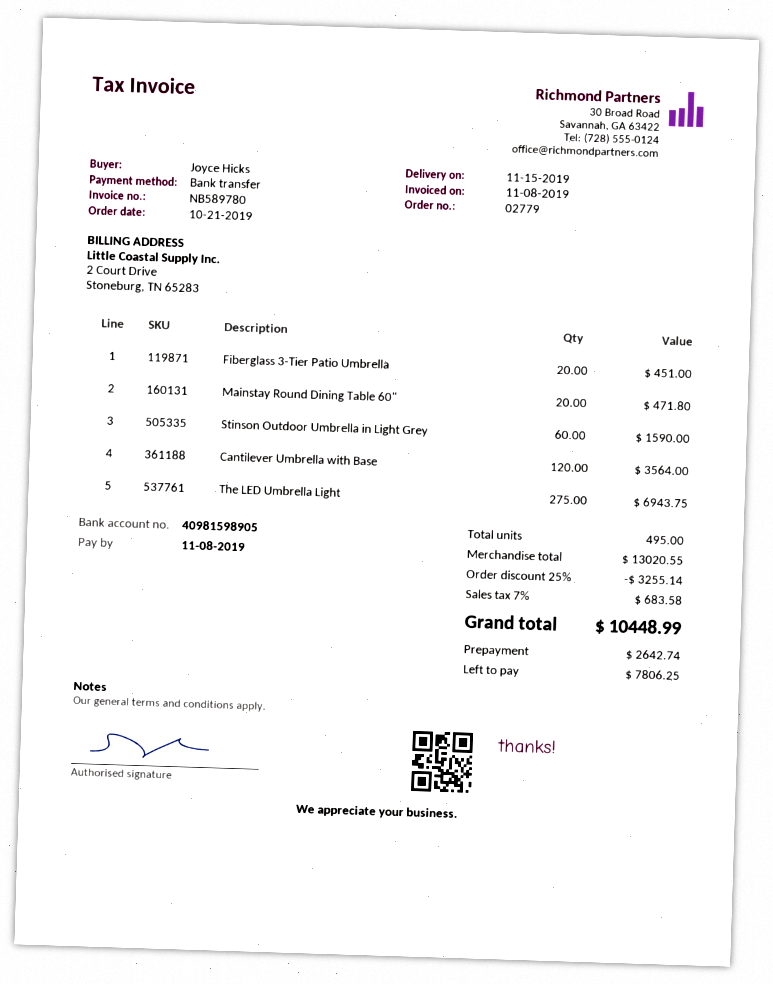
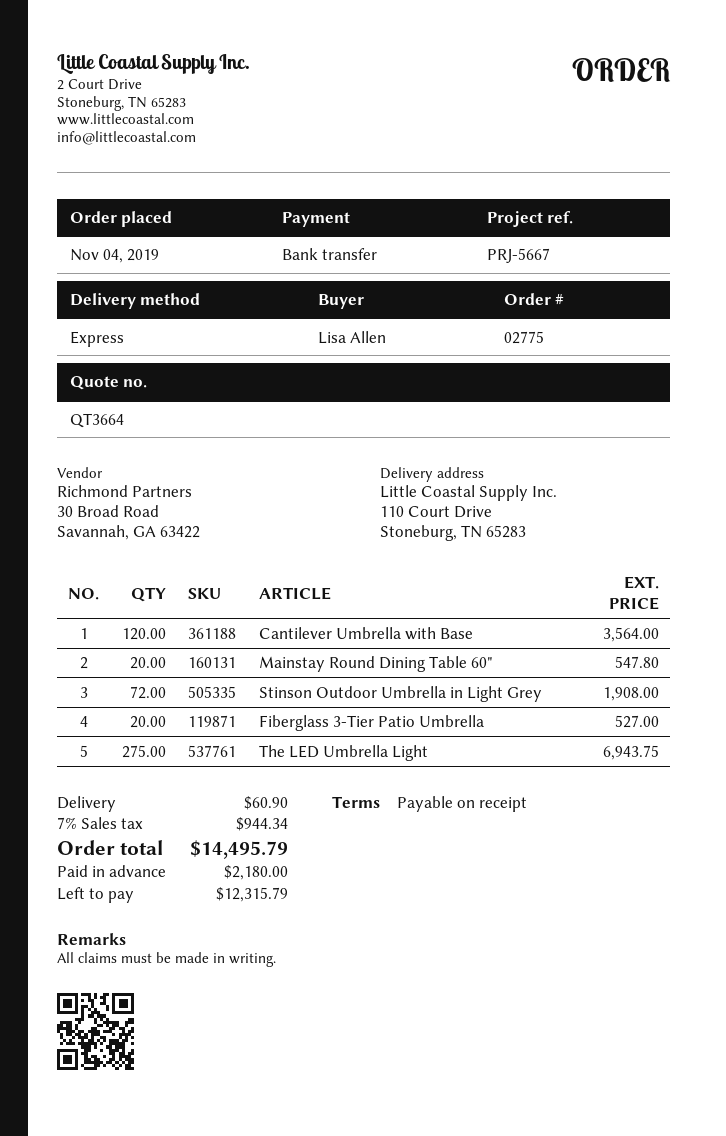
order number: 02779 -> 02775
order date: 2019-10-21 -> 2019-11-04
ordered by: Joyce Hicks -> Lisa Allen
Fiberglass 3-Tier Patio Umbrella: 20 for 451.00 -> 20 for 527.00
Mainstay Round Dining Table 60": 20 for 471.80 -> 20 for 547.80
Stinson Outdoor Umbrella in Light Grey: 60 for 1590.00 -> 72 for 1908.00
discount: 25% = 3255.14 -> none
shipping: none -> 60.90
tax: 7% = 683.58 -> 7% = 944.34
total: 10448.99 -> 14495.79
deposit: 2642.74 -> 2180.00
balance: 7806.25 -> 12315.79

